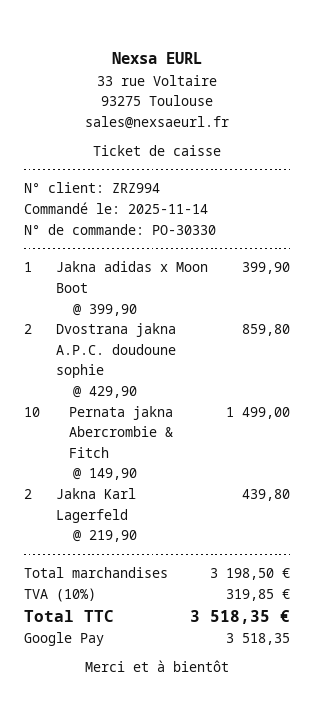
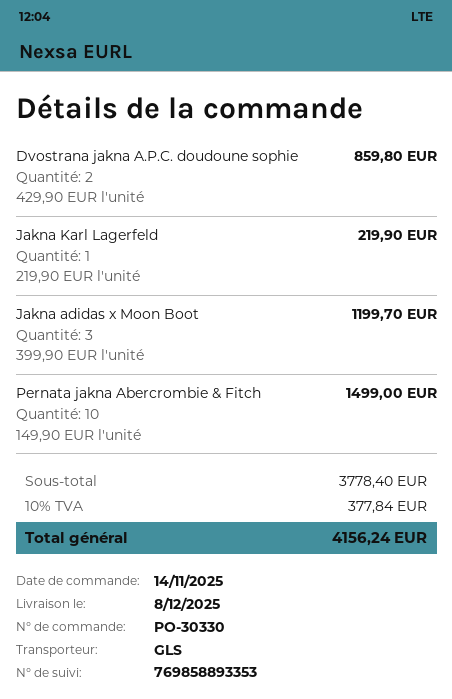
Jakna adidas x Moon Boot: 1 x 399.90 = 399.90 -> 3 x 399.90 = 1199.70
Jakna Karl Lagerfeld: 2 x 219.90 = 439.80 -> 1 x 219.90 = 219.90
subtotal: 3198.50 -> 3778.40
tax: 10% = 319.85 -> 10% = 377.84
total: 3518.35 -> 4156.24

